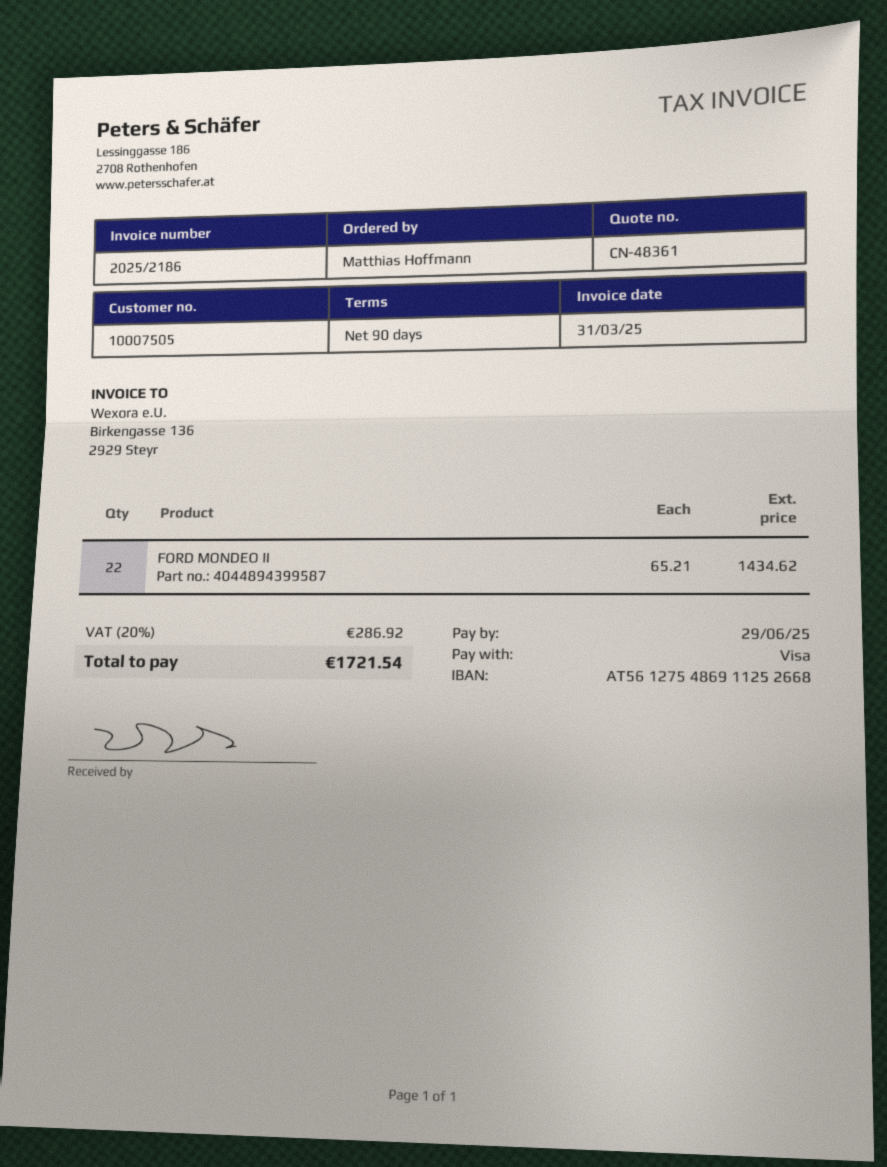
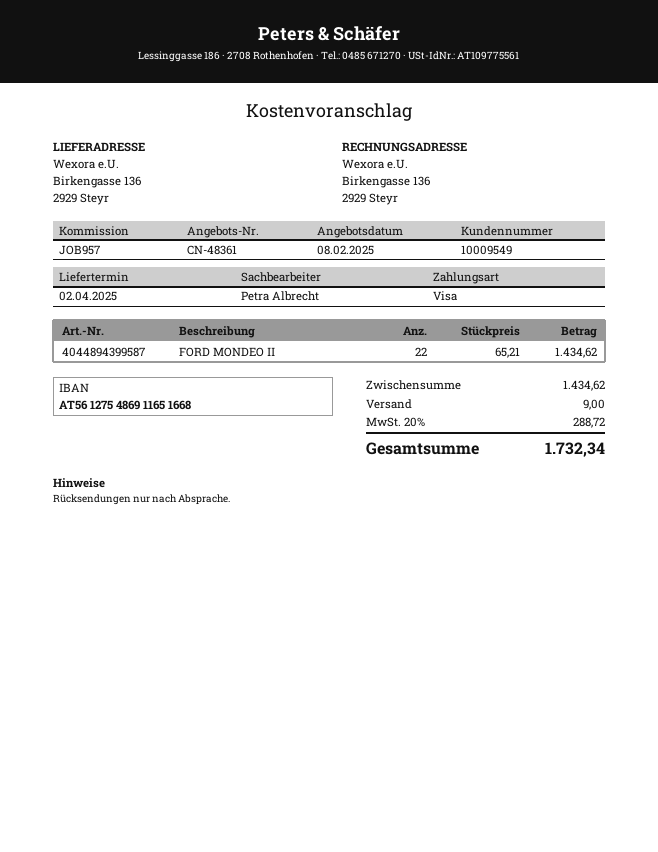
customer number: 10007505 -> 10009549
bank account: AT561275486911252668 -> AT561275486911651668
shipping: none -> 9.00
tax: 20% = 286.92 -> 20% = 288.72
total: 1721.54 -> 1732.34

